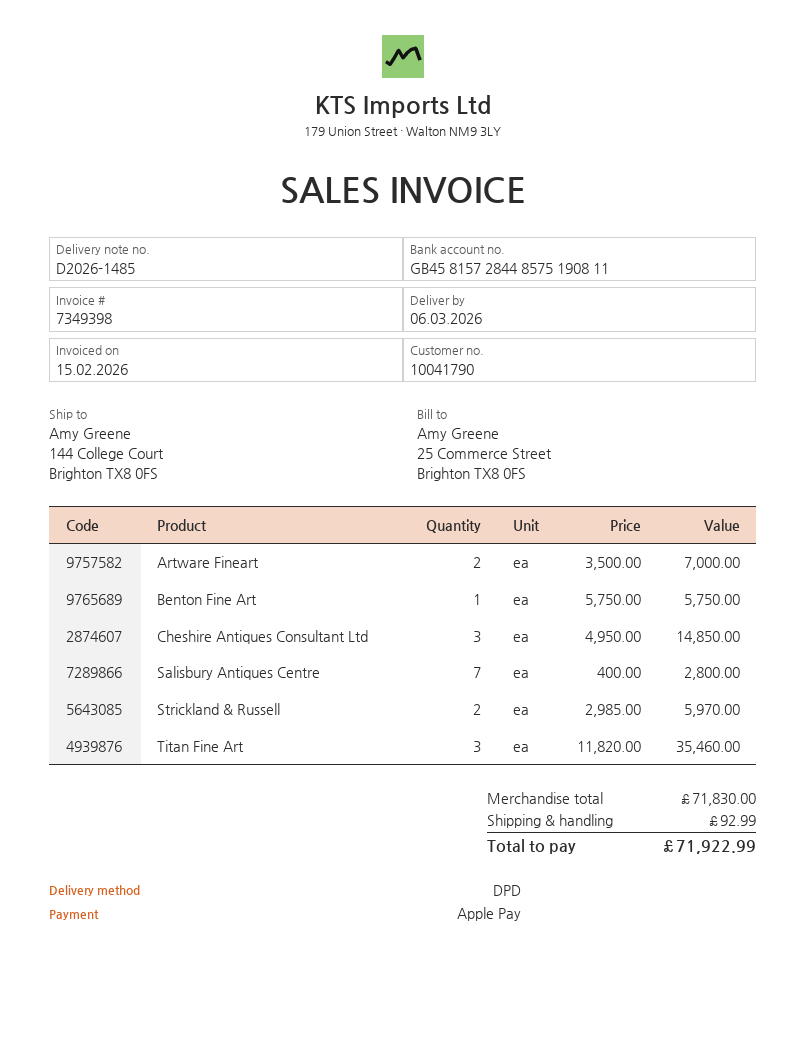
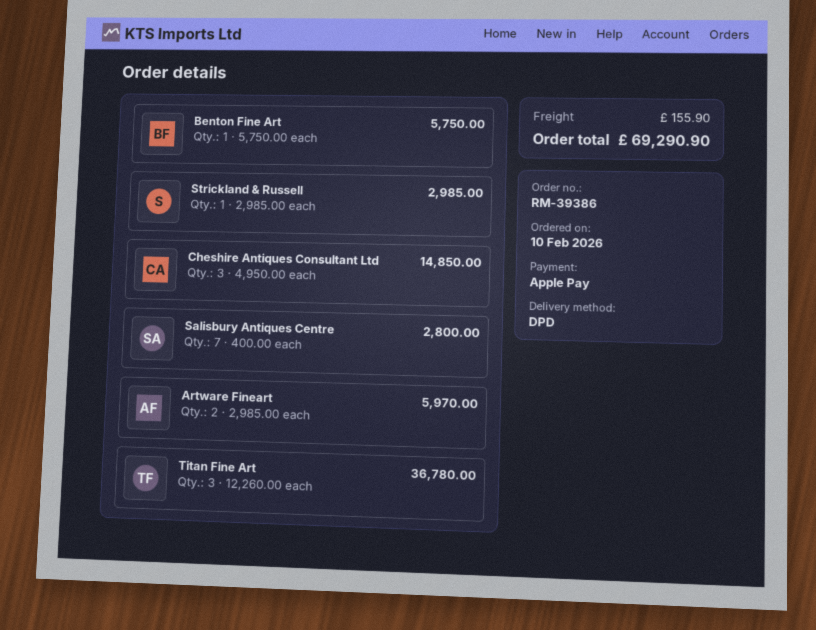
Artware Fineart: 2 x 3500.00 = 7000.00 -> 2 x 2985.00 = 5970.00
Strickland & Russell: 2 x 2985.00 = 5970.00 -> 1 x 2985.00 = 2985.00
Titan Fine Art: 3 x 11820.00 = 35460.00 -> 3 x 12260.00 = 36780.00
shipping: 92.99 -> 155.90
total: 71922.99 -> 69290.90

